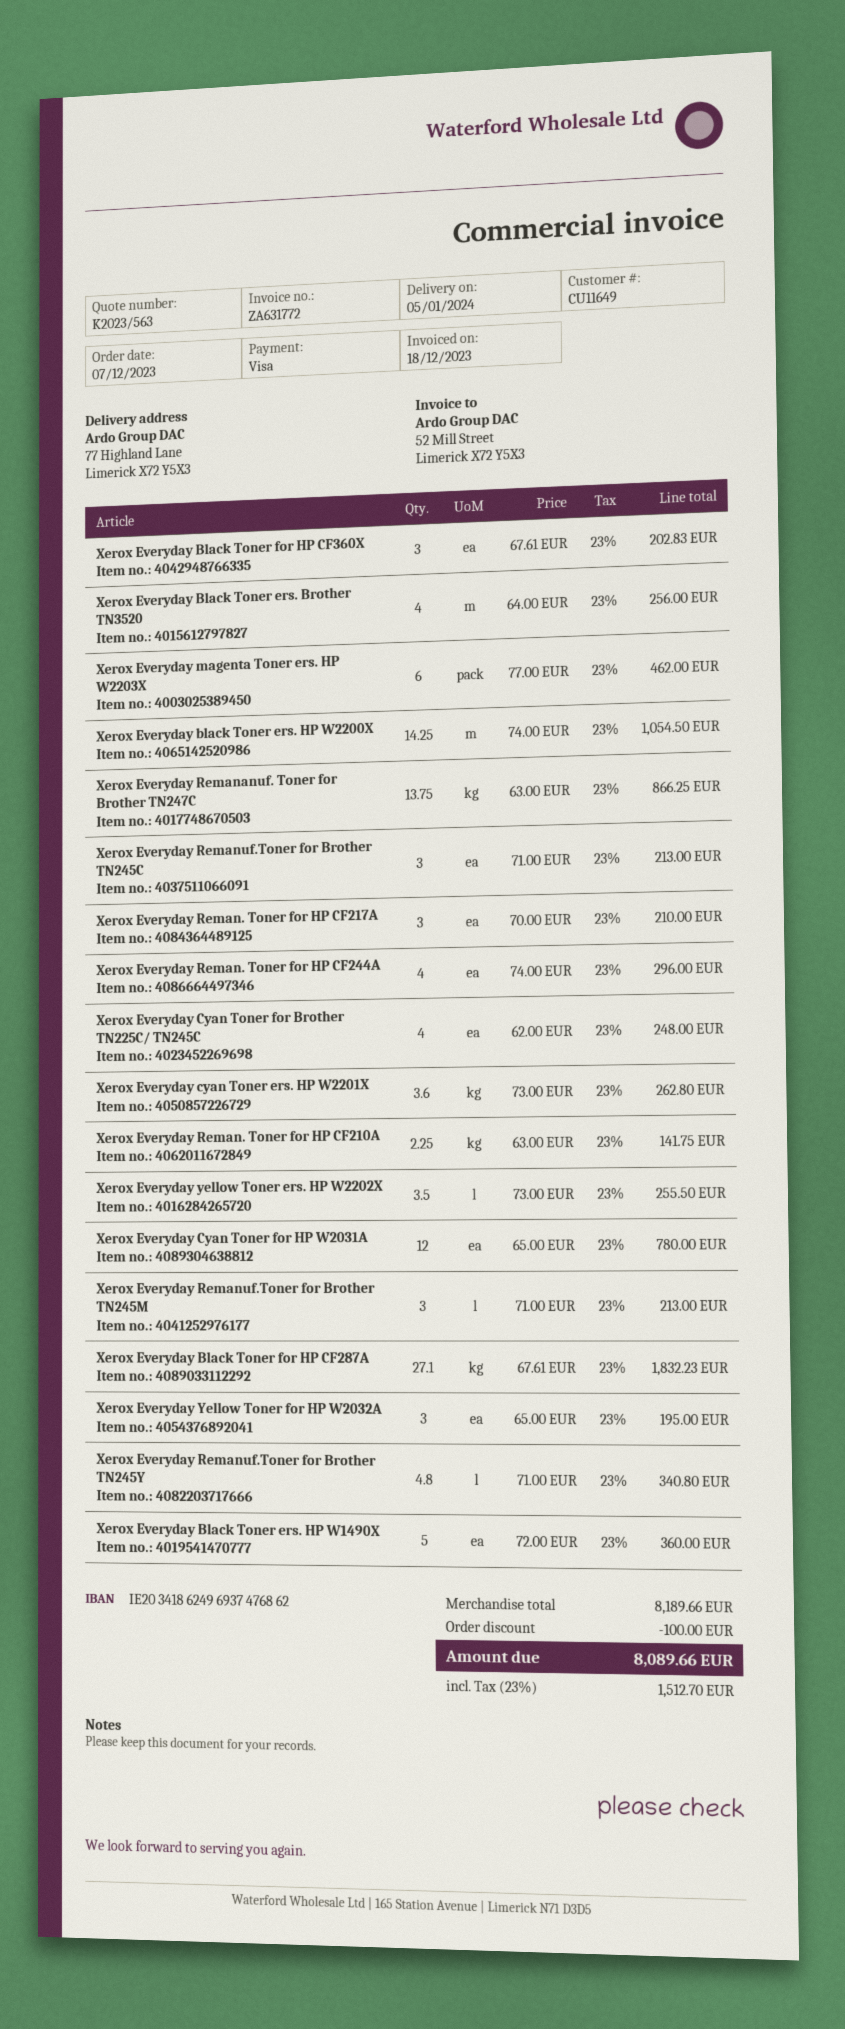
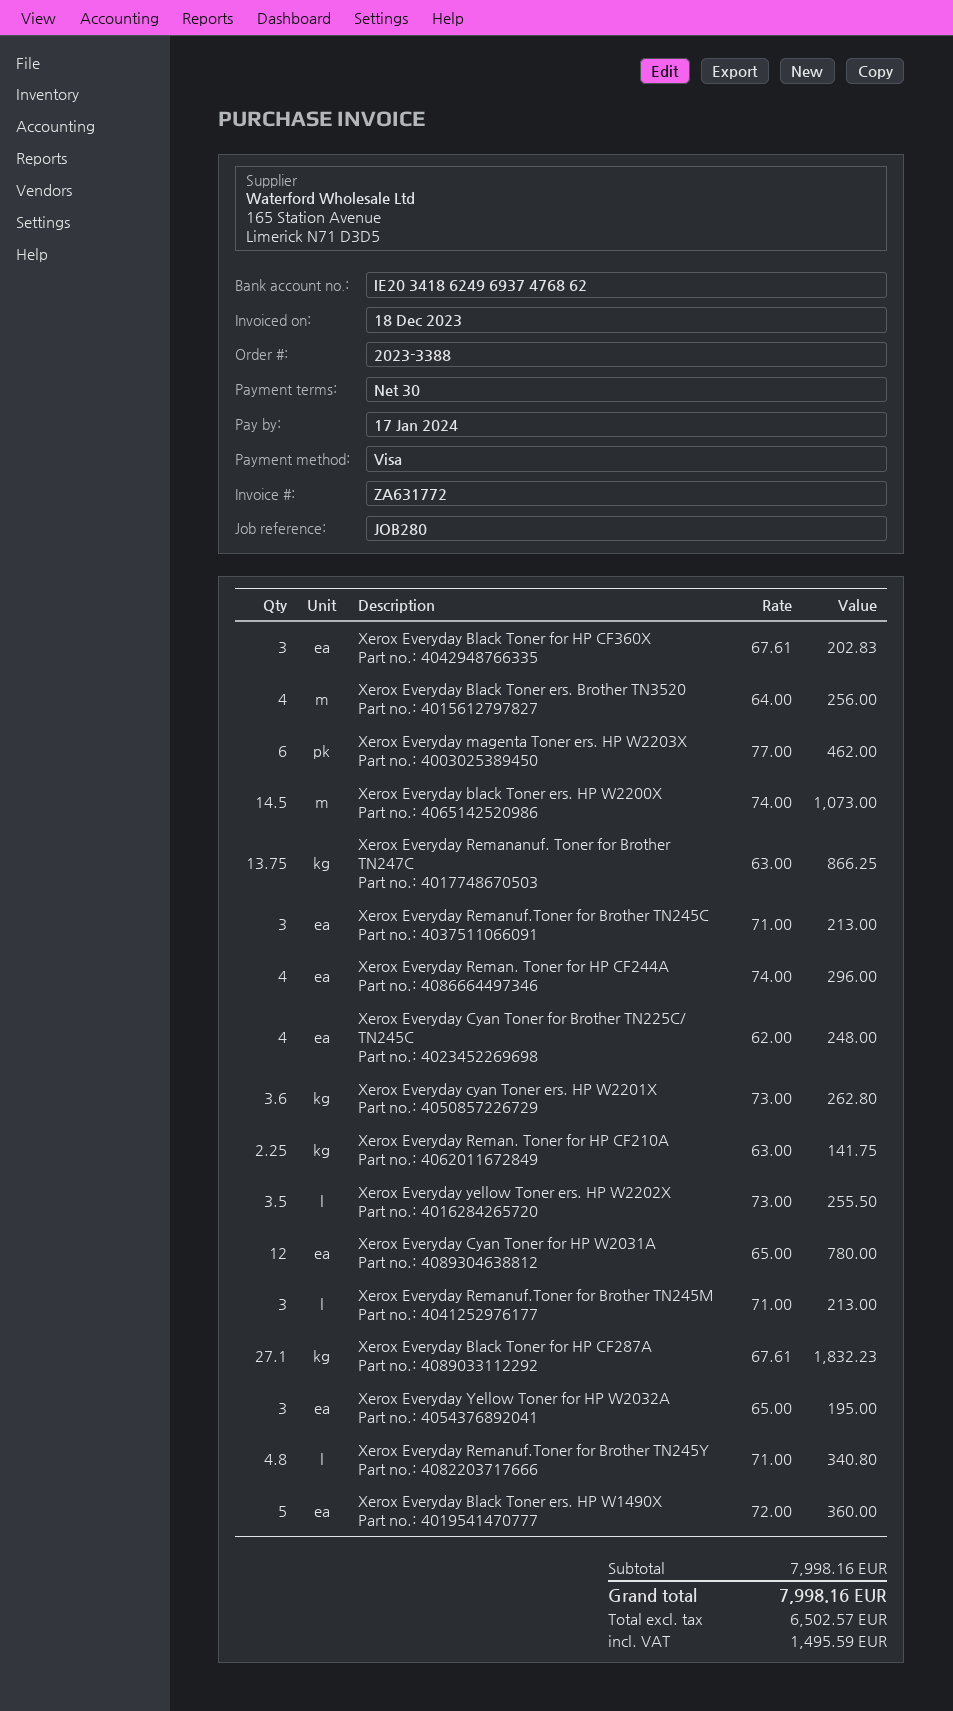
Xerox Everyday black Toner ers. HP W2200X: 14.25 x 74.00 = 1054.50 -> 14.5 x 74.00 = 1073.00
Xerox Everyday Reman. Toner for HP CF217A: 3 x 70.00 = 210.00 -> none
subtotal: 8189.66 -> 7998.16
discount: 100.00 -> none
tax: 1512.70 -> 1495.59
total: 8089.66 -> 7998.16

